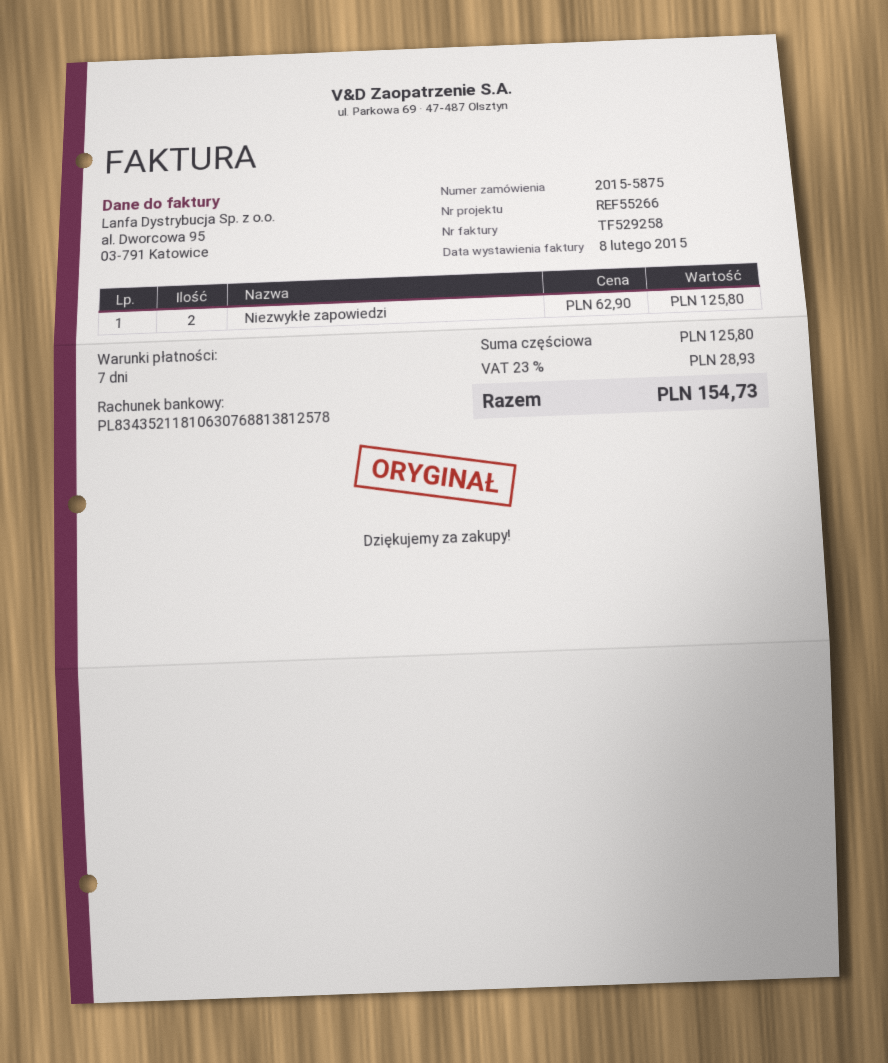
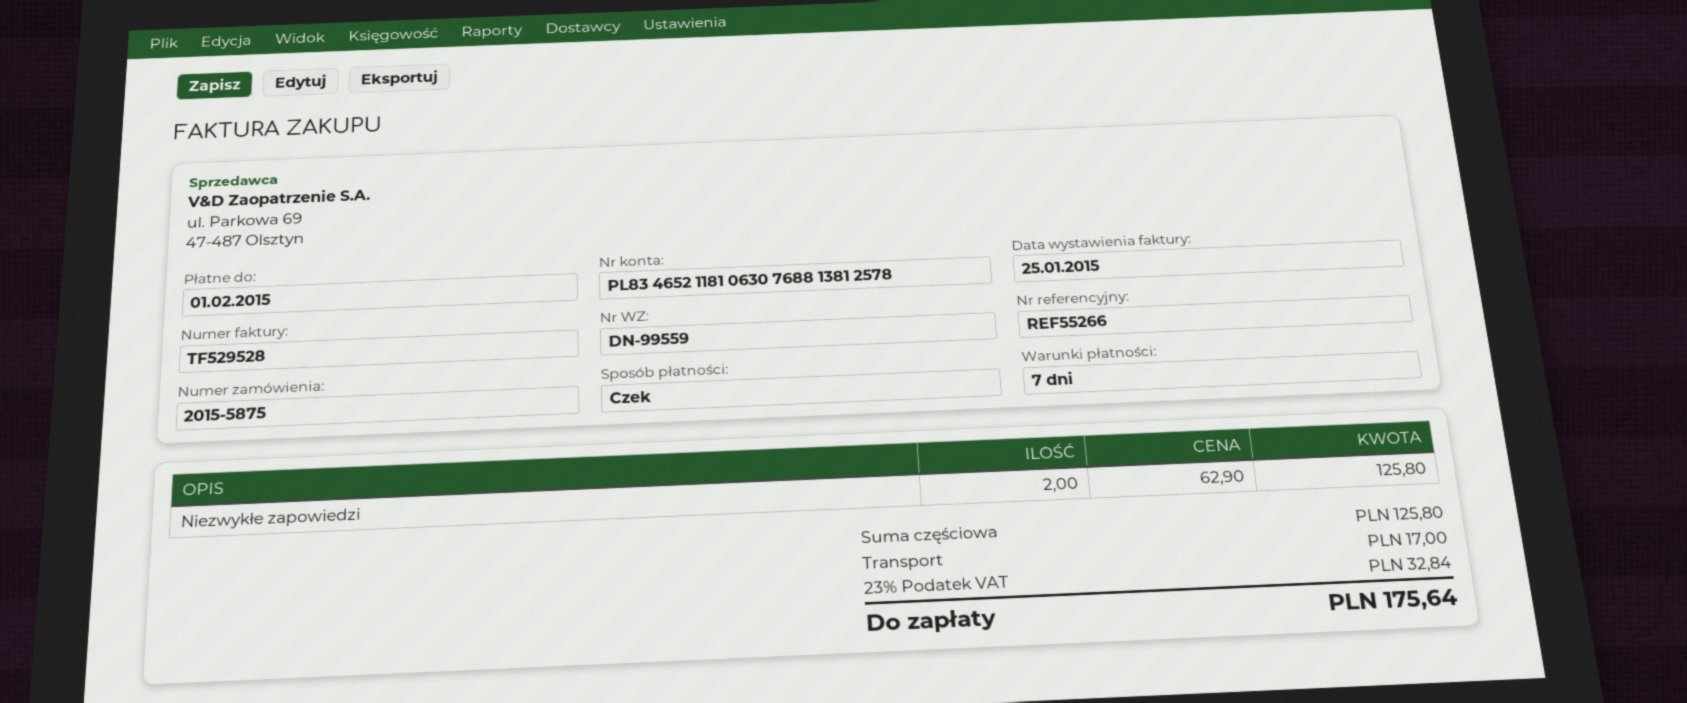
invoice number: TF529258 -> TF529528
invoice date: 2015-02-08 -> 2015-01-25
bank account: PL83435211810630768813812578 -> PL83465211810630768813812578
shipping: none -> 17.00
tax: 23% = 28.93 -> 23% = 32.84
total: 154.73 -> 175.64

